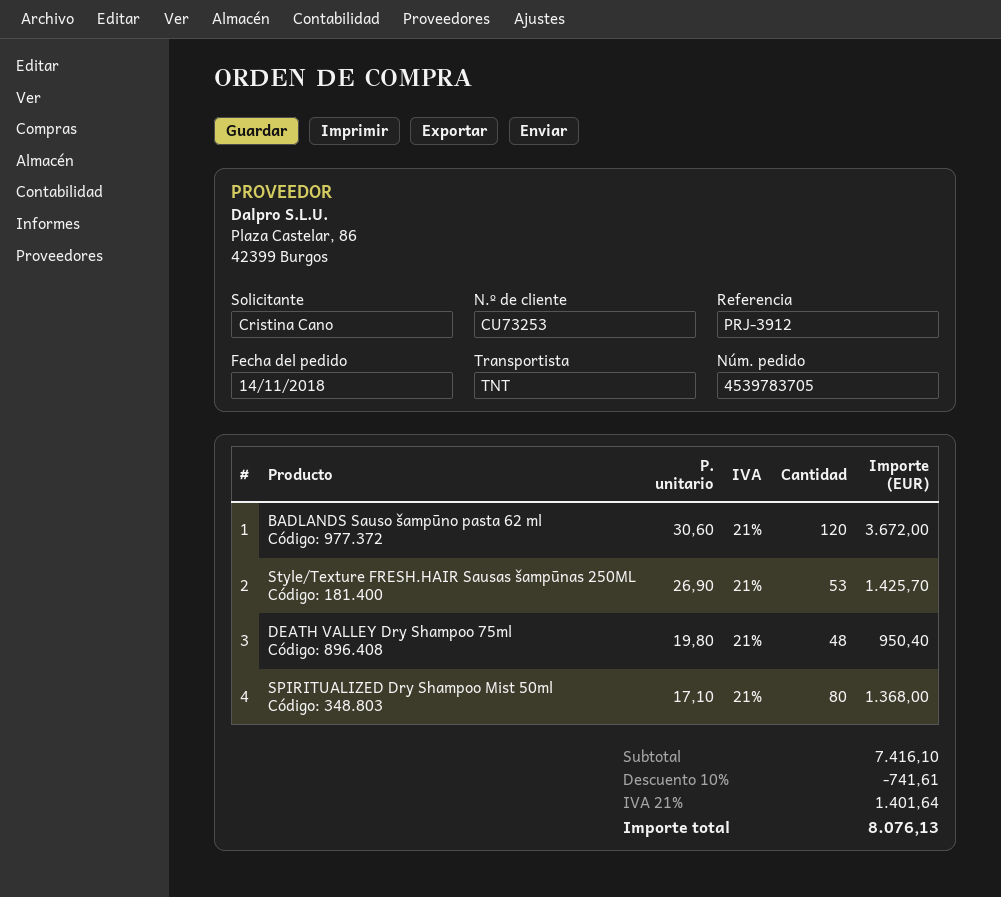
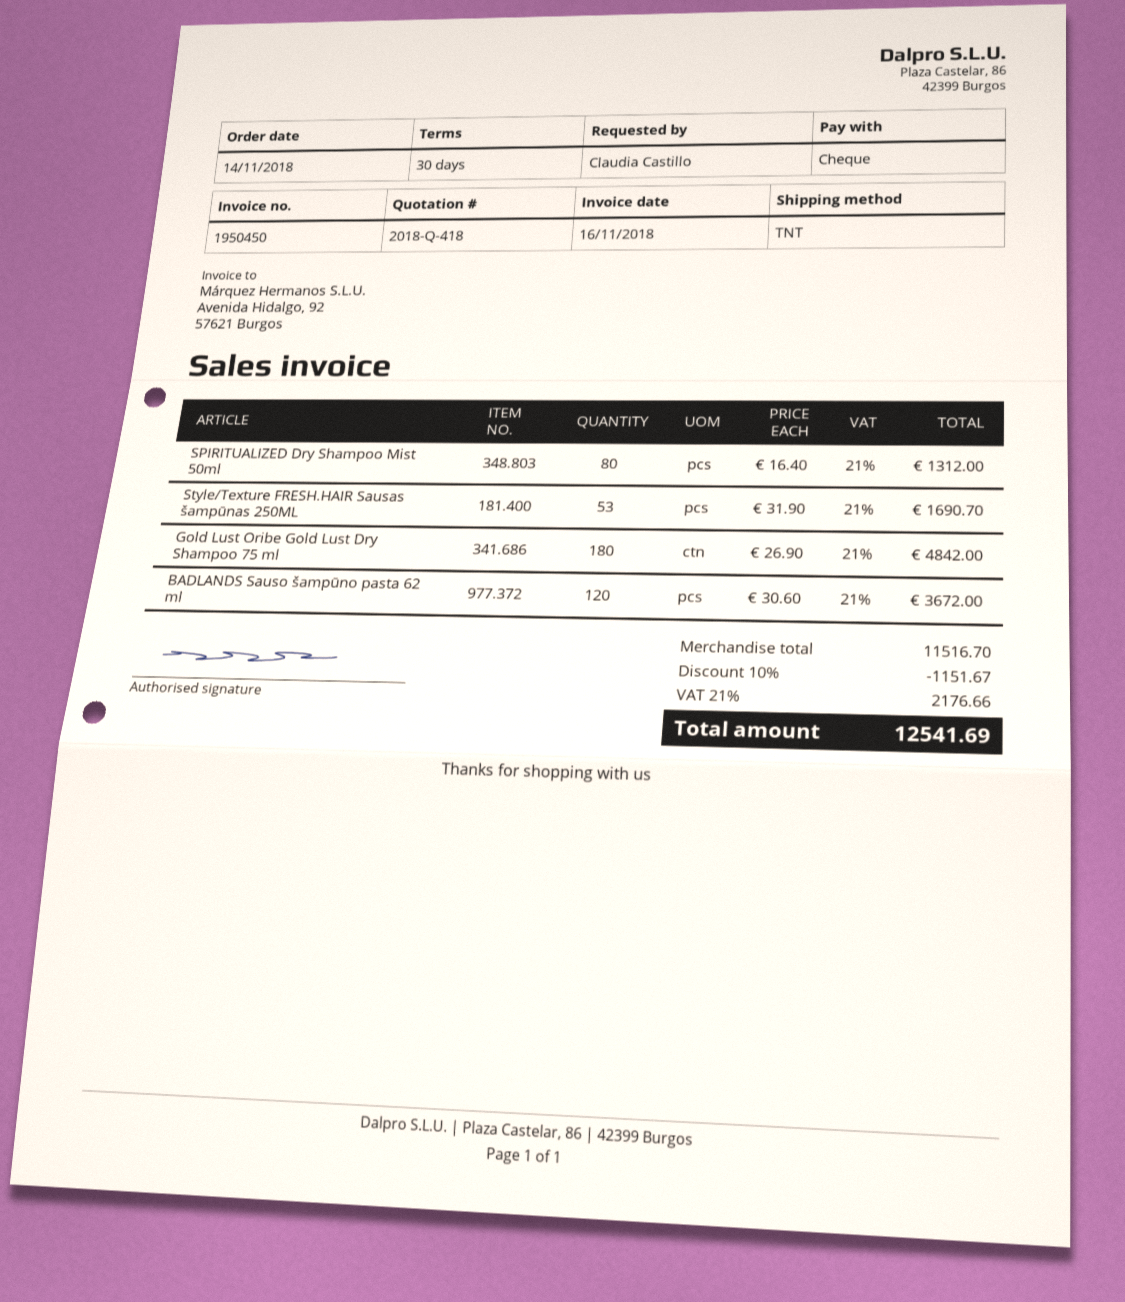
ordered by: Cristina Cano -> Claudia Castillo
Style/Texture FRESH.HAIR Sausas šampūnas 250ML: 53 x 26.90 = 1425.70 -> 53 x 31.90 = 1690.70
DEATH VALLEY Dry Shampoo 75ml: 48 x 19.80 = 950.40 -> none
SPIRITUALIZED Dry Shampoo Mist 50ml: 80 x 17.10 = 1368.00 -> 80 x 16.40 = 1312.00
Gold Lust Oribe Gold Lust Dry Shampoo 75 ml: none -> 180 x 26.90 = 4842.00
subtotal: 7416.10 -> 11516.70
discount: 10% = 741.61 -> 10% = 1151.67
tax: 21% = 1401.64 -> 21% = 2176.66
total: 8076.13 -> 12541.69

